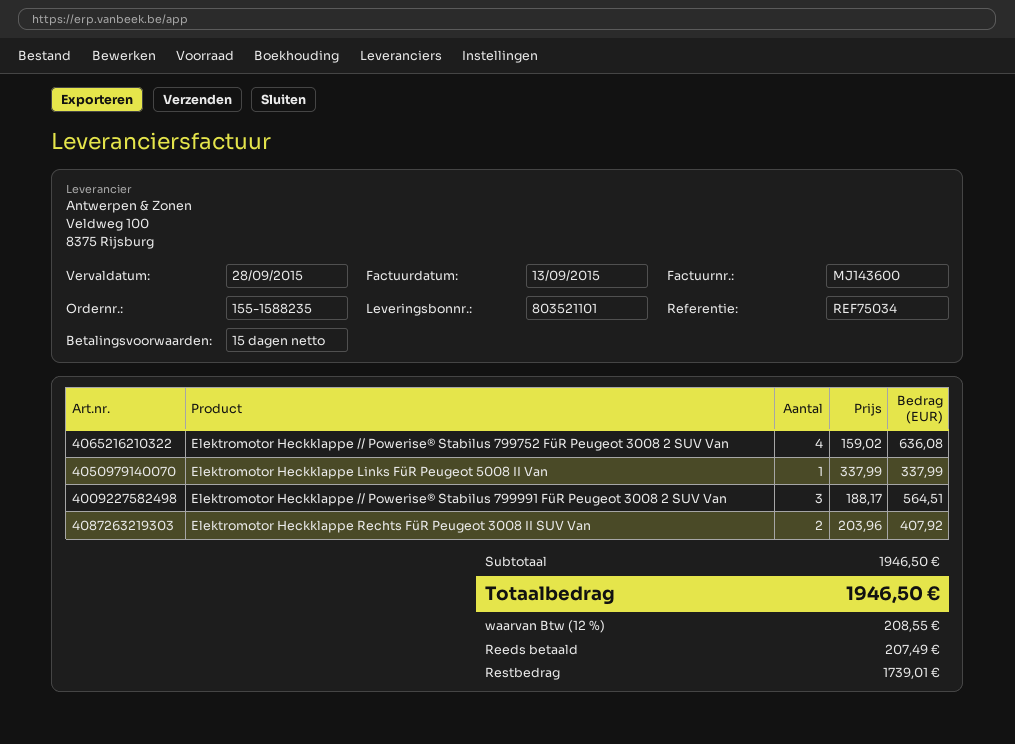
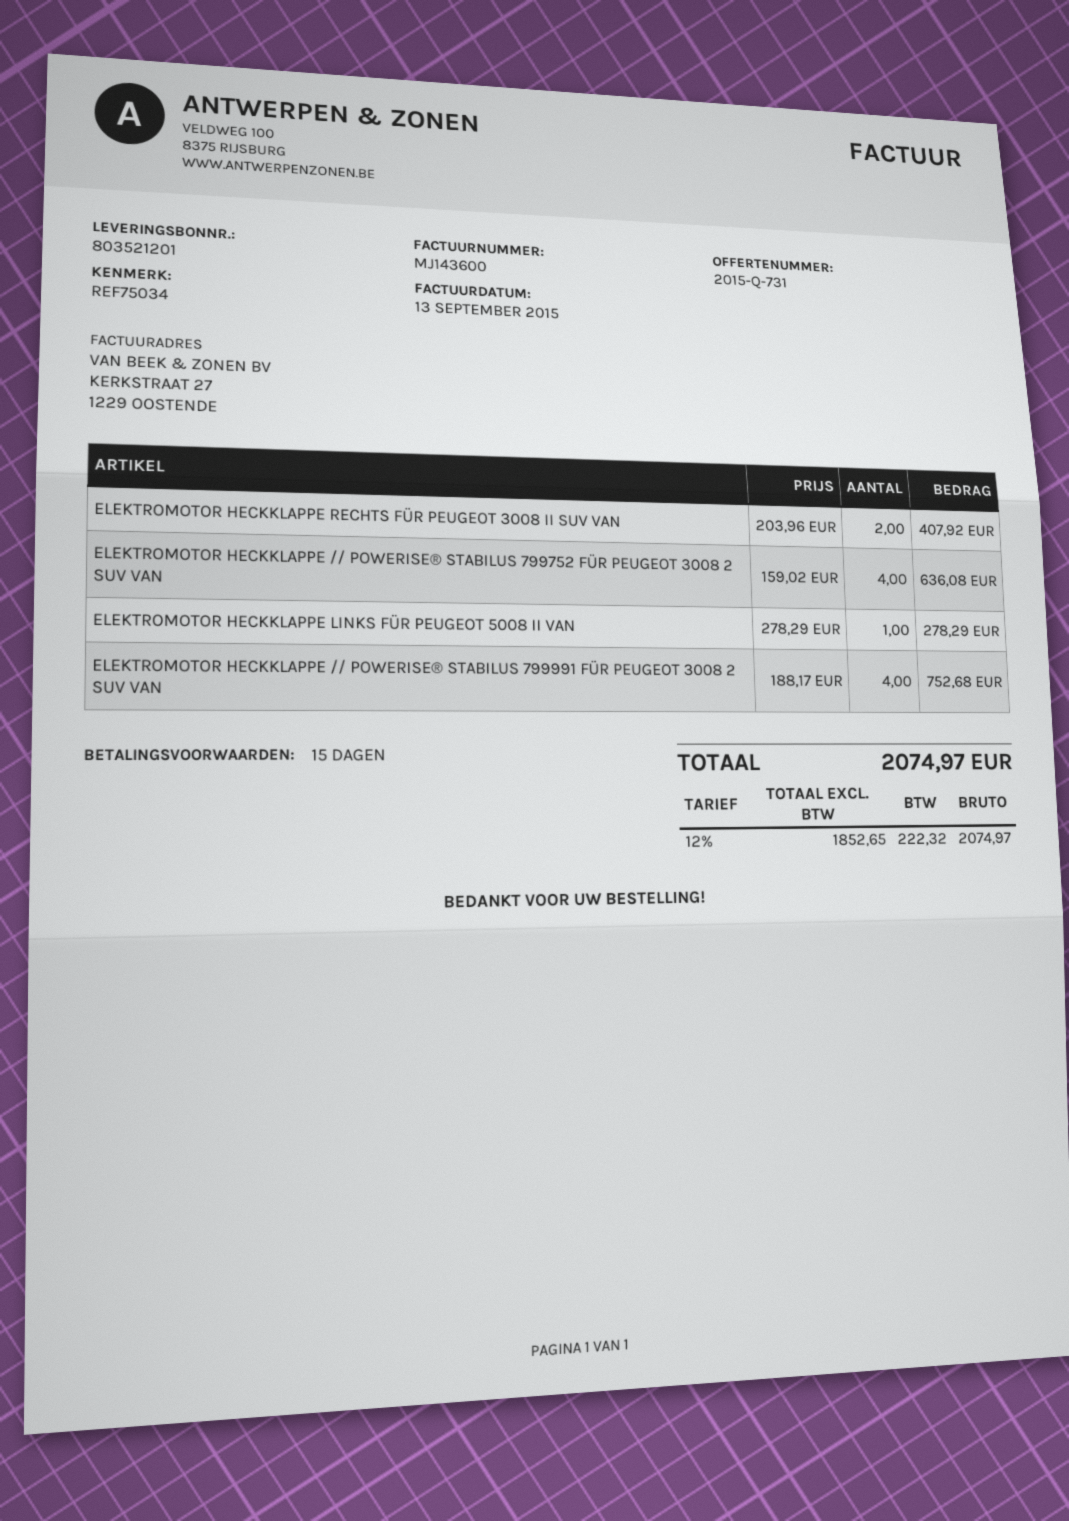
delivery note number: 803521101 -> 803521201
Elektromotor Heckklappe Links FüR Peugeot 5008 II Van: 1 x 337.99 = 337.99 -> 1 x 278.29 = 278.29
Elektromotor Heckklappe // Powerise® Stabilus 799991 FüR Peugeot 3008 2 SUV Van: 3 x 188.17 = 564.51 -> 4 x 188.17 = 752.68
tax: 12% = 208.55 -> 12% = 222.32
total: 1946.50 -> 2074.97

